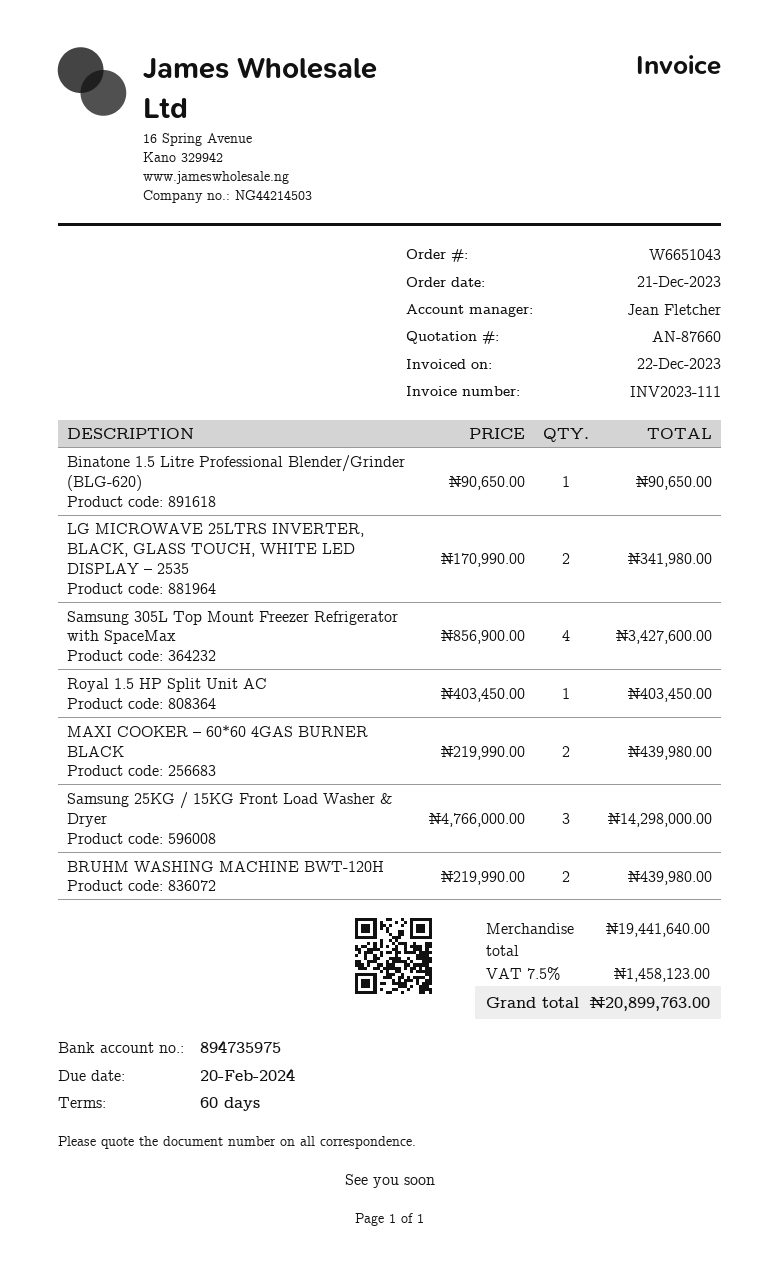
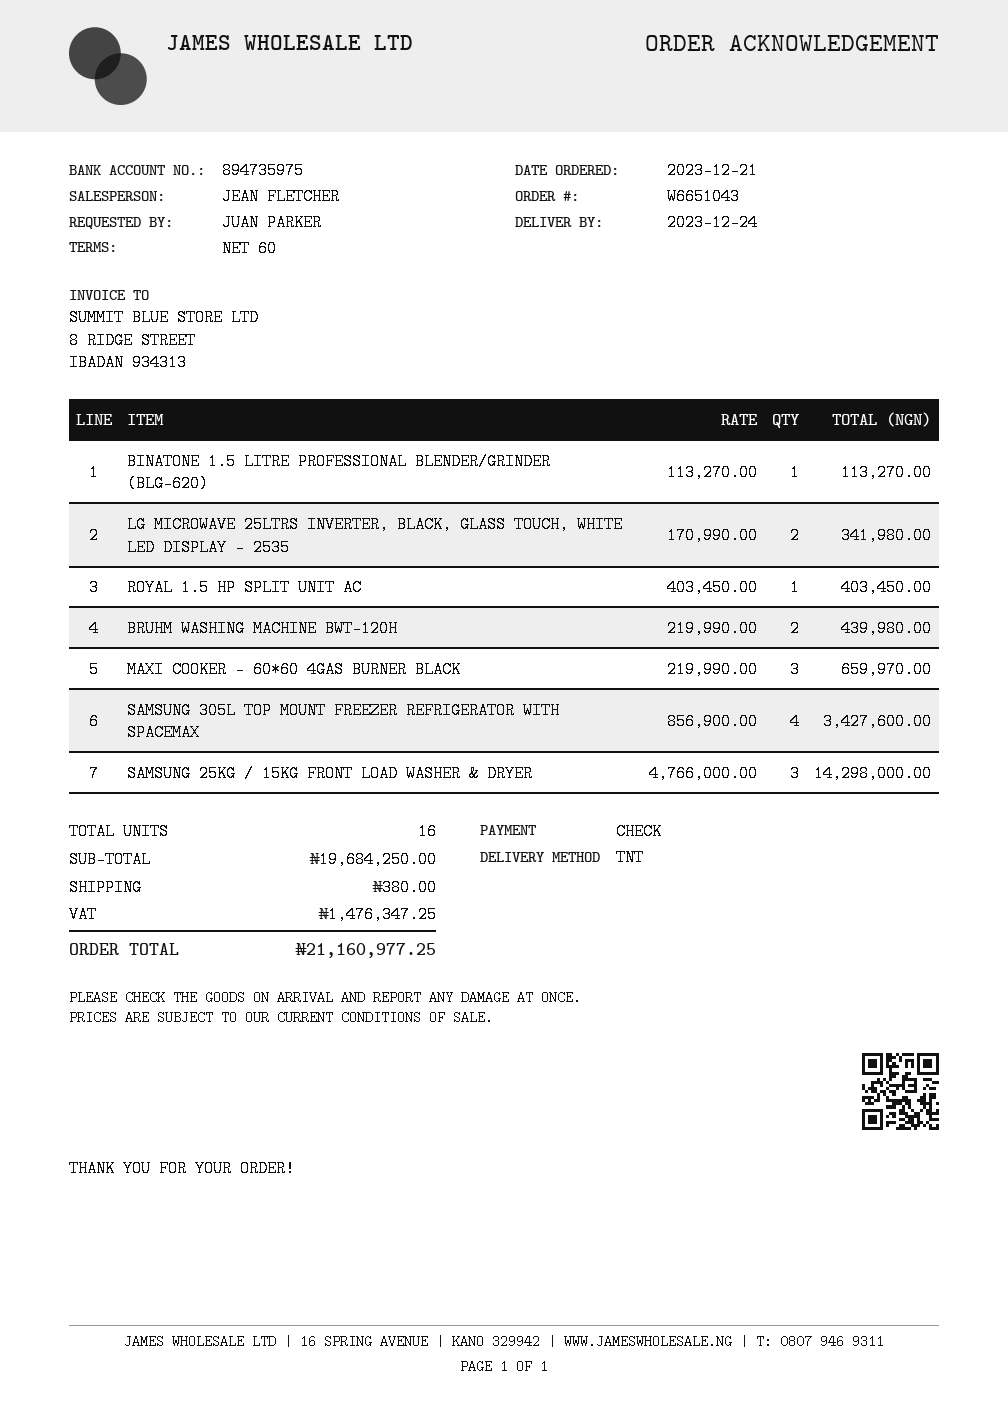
Binatone 1.5 Litre Professional Blender/Grinder (BLG-620): 1 x 90650.00 = 90650.00 -> 1 x 113270.00 = 113270.00
MAXI COOKER – 60*60 4GAS BURNER BLACK: 2 x 219990.00 = 439980.00 -> 3 x 219990.00 = 659970.00
subtotal: 19441640.00 -> 19684250.00
shipping: none -> 380.00
tax: 1458123.00 -> 1476347.25
total: 20899763.00 -> 21160977.25

